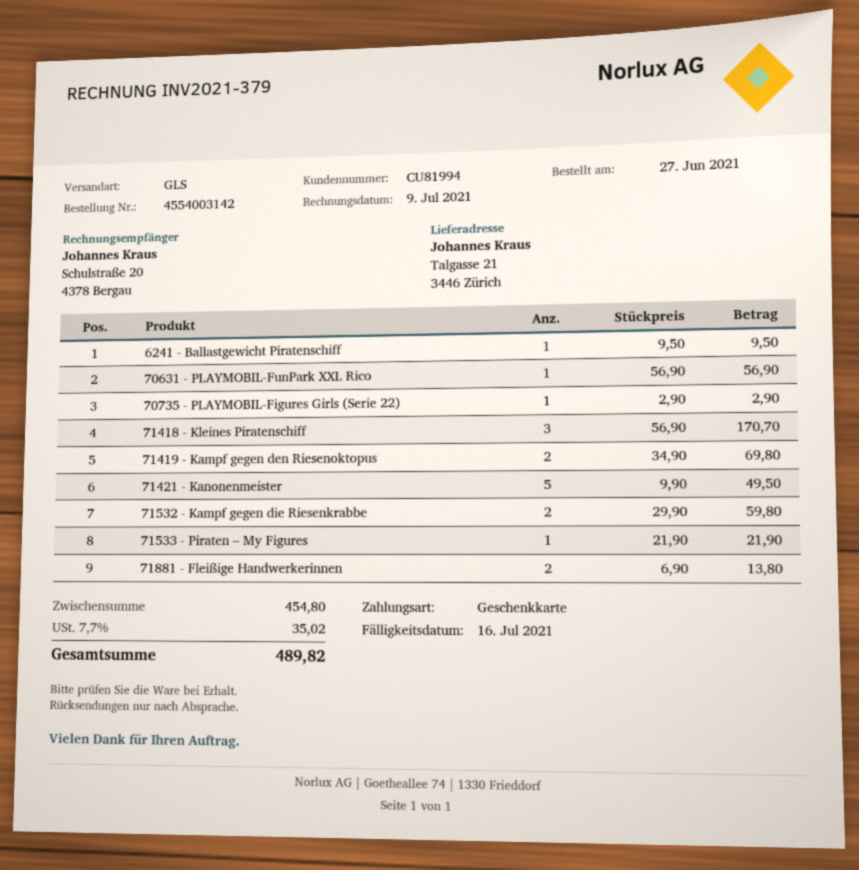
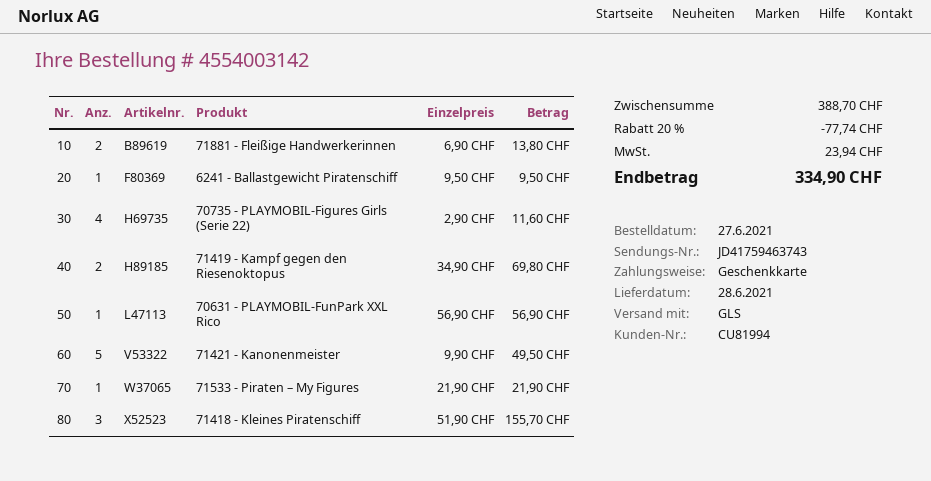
70735 - PLAYMOBIL-Figures Girls (Serie 22): 1 x 2.90 = 2.90 -> 4 x 2.90 = 11.60
71418 - Kleines Piratenschiff: 3 x 56.90 = 170.70 -> 3 x 51.90 = 155.70
71532 - Kampf gegen die Riesenkrabbe: 2 x 29.90 = 59.80 -> none
subtotal: 454.80 -> 388.70
discount: none -> 20% = 77.74
tax: 35.02 -> 23.94
total: 489.82 -> 334.90

